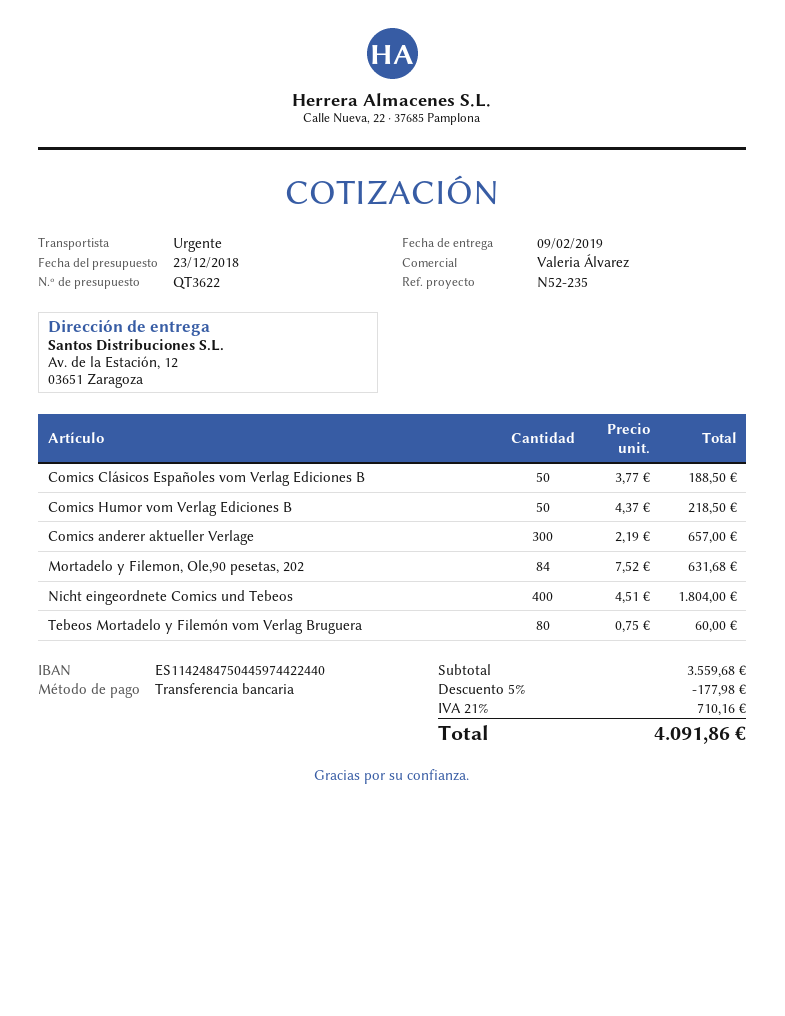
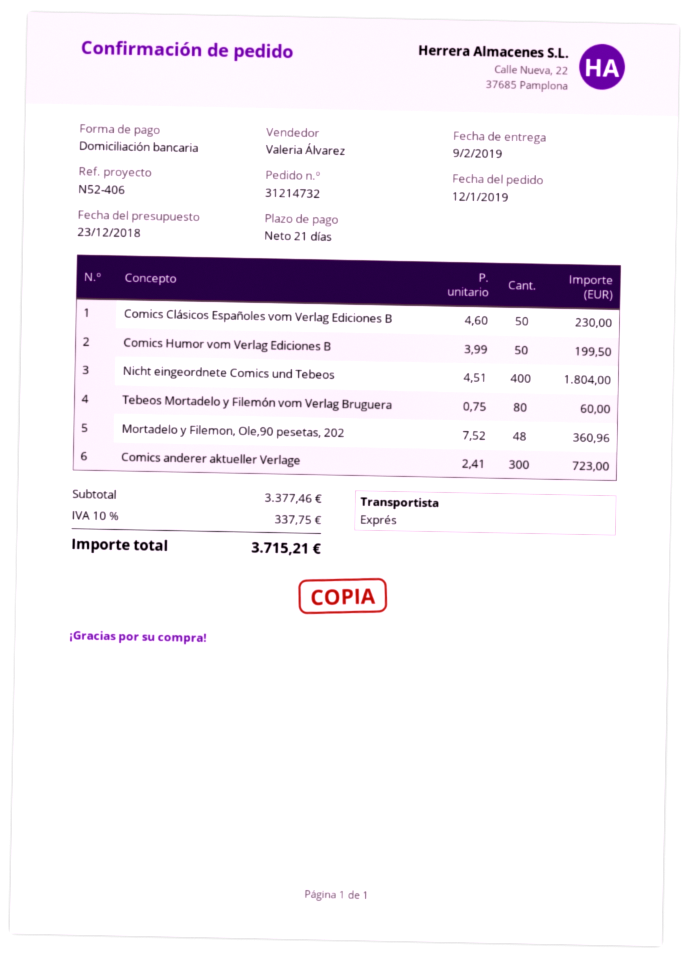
reference: N52-235 -> N52-406
payment method: bank transfer -> direct debit
Comics Clásicos Españoles vom Verlag Ediciones B: 50 x 3.77 = 188.50 -> 50 x 4.60 = 230.00
Comics Humor vom Verlag Ediciones B: 50 x 4.37 = 218.50 -> 50 x 3.99 = 199.50
Comics anderer aktueller Verlage: 300 x 2.19 = 657.00 -> 300 x 2.41 = 723.00
Mortadelo y Filemon, Ole,90 pesetas, 202: 84 x 7.52 = 631.68 -> 48 x 7.52 = 360.96
subtotal: 3559.68 -> 3377.46
discount: 5% = 177.98 -> none
tax: 21% = 710.16 -> 10% = 337.75
total: 4091.86 -> 3715.21

